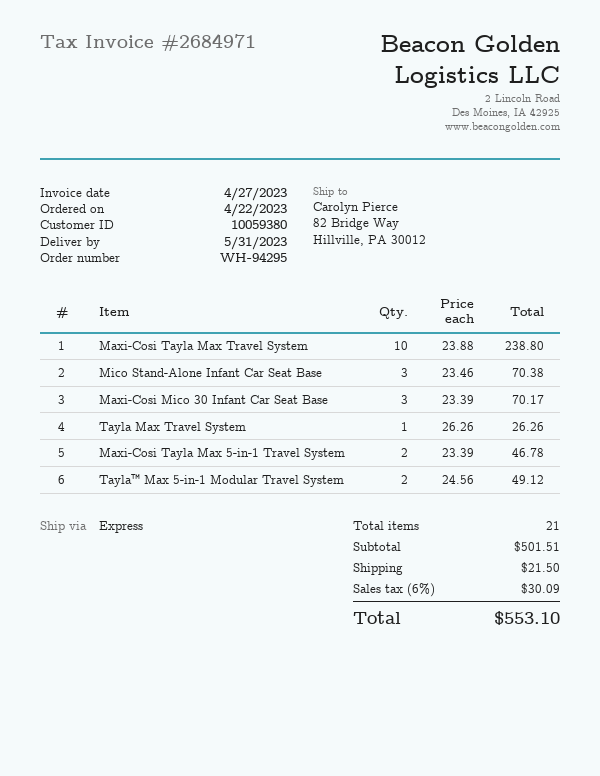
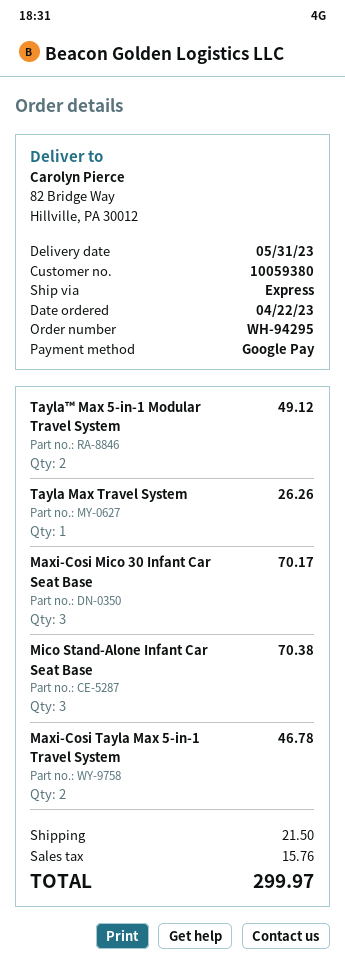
Maxi-Cosi Tayla Max Travel System: 10 for 238.80 -> none
tax: 30.09 -> 15.76
total: 553.10 -> 299.97

